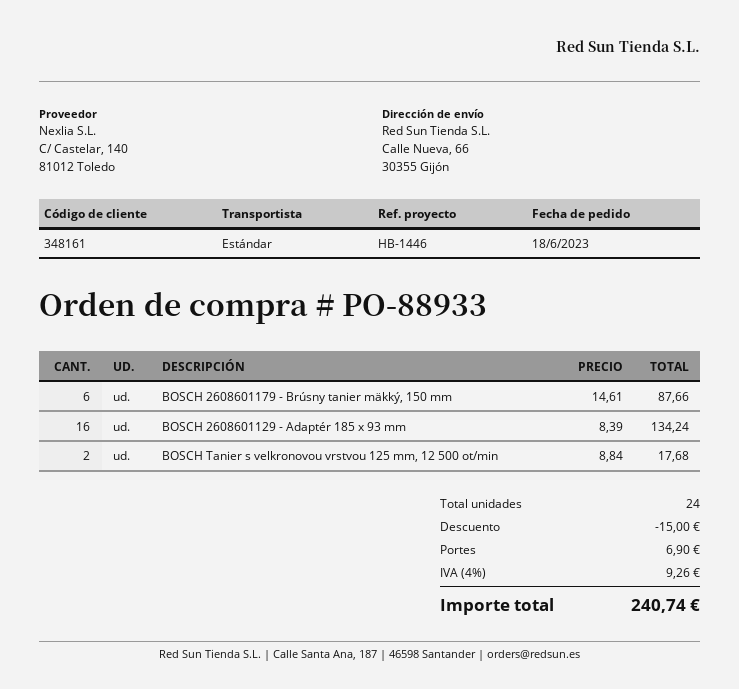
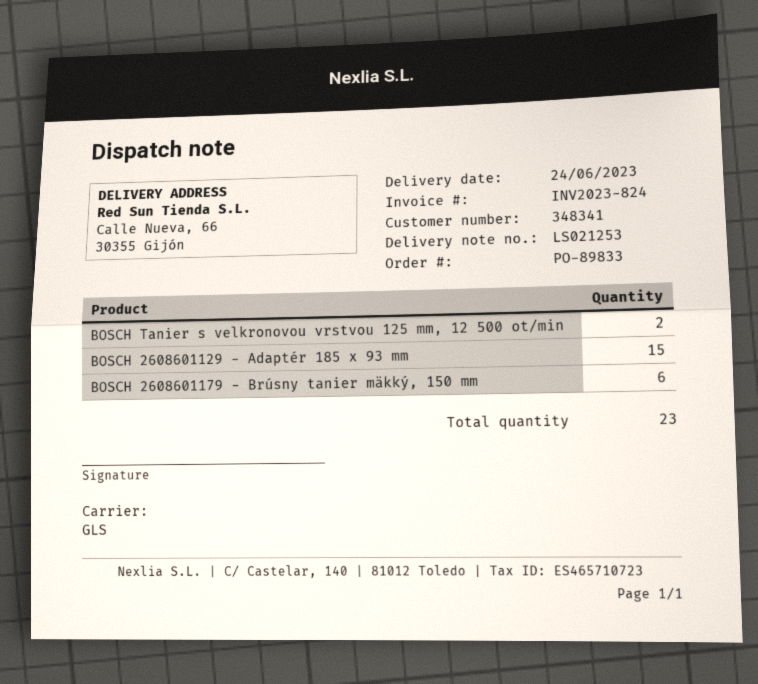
order number: PO-88933 -> PO-89833
customer number: 348161 -> 348341
shipping method: standard -> GLS
BOSCH 2608601129 - Adaptér 185 x 93 mm: 16 -> 15
total quantity: 24 -> 23

